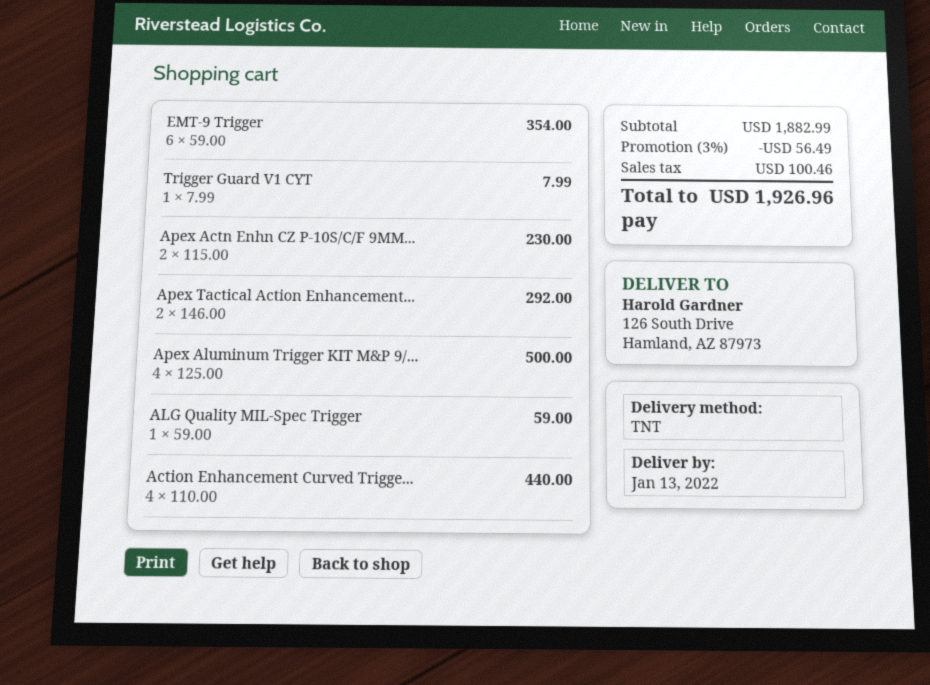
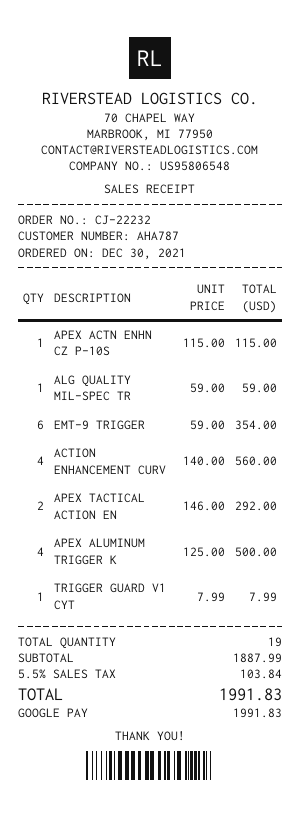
Apex Actn Enhn CZ P-10S/C/F 9MM...: 2 x 115.00 = 230.00 -> 1 x 115.00 = 115.00
Action Enhancement Curved Trigge...: 4 x 110.00 = 440.00 -> 4 x 140.00 = 560.00
subtotal: 1882.99 -> 1887.99
discount: 3% = 56.49 -> none
tax: 100.46 -> 103.84
total: 1926.96 -> 1991.83

